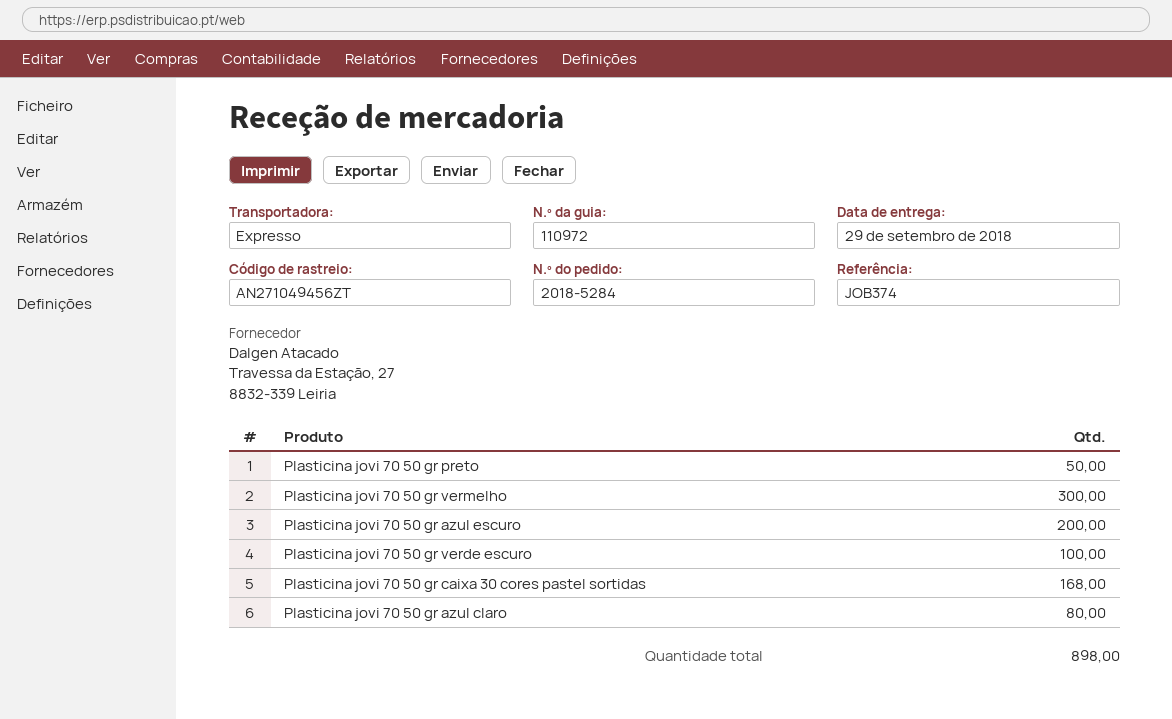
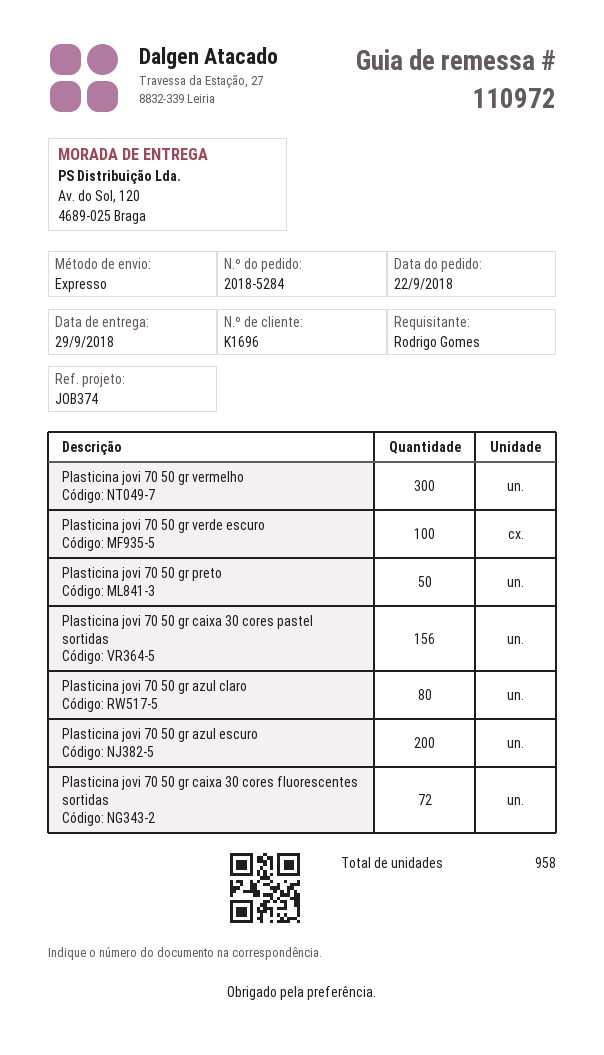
Plasticina jovi 70 50 gr caixa 30 cores pastel sortidas: 168 -> 156
Plasticina jovi 70 50 gr caixa 30 cores fluorescentes sortidas: none -> 72
total quantity: 898 -> 958

